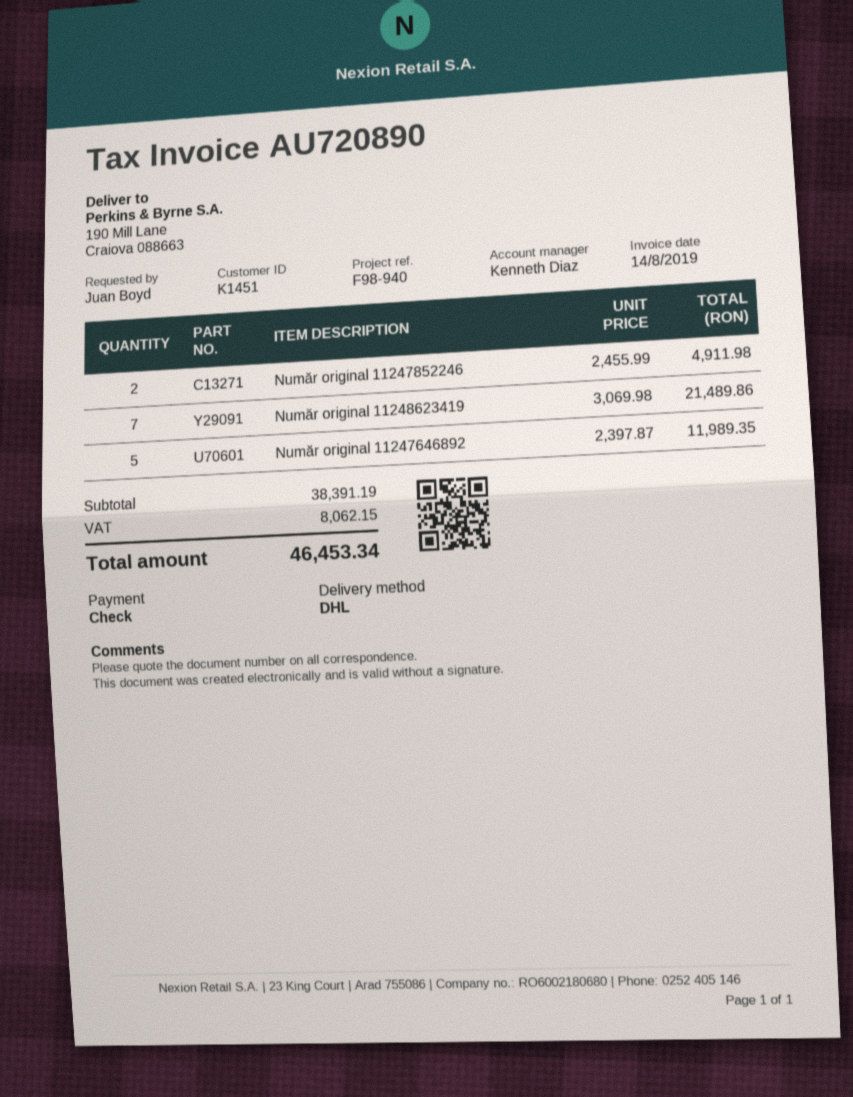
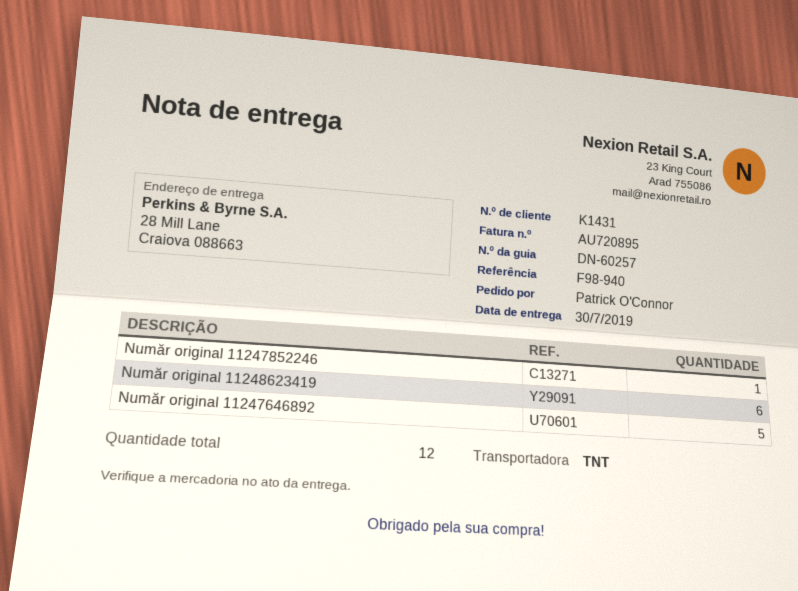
invoice number: AU720890 -> AU720895
customer number: K1451 -> K1431
ordered by: Juan Boyd -> Patrick O'Connor
shipping method: DHL -> TNT
ship to: 190 Mill Lane, Craiova 088663 -> 28 Mill Lane, Craiova 088663
Număr original 11247852246: 2 -> 1
Număr original 11248623419: 7 -> 6

